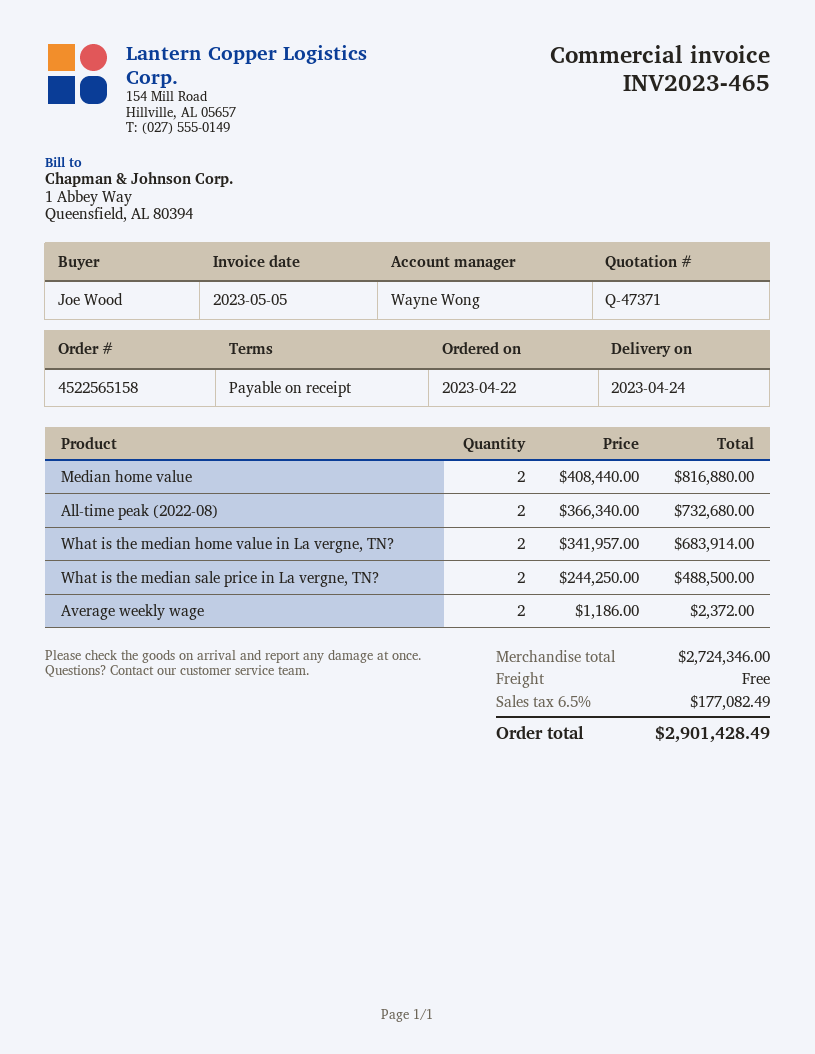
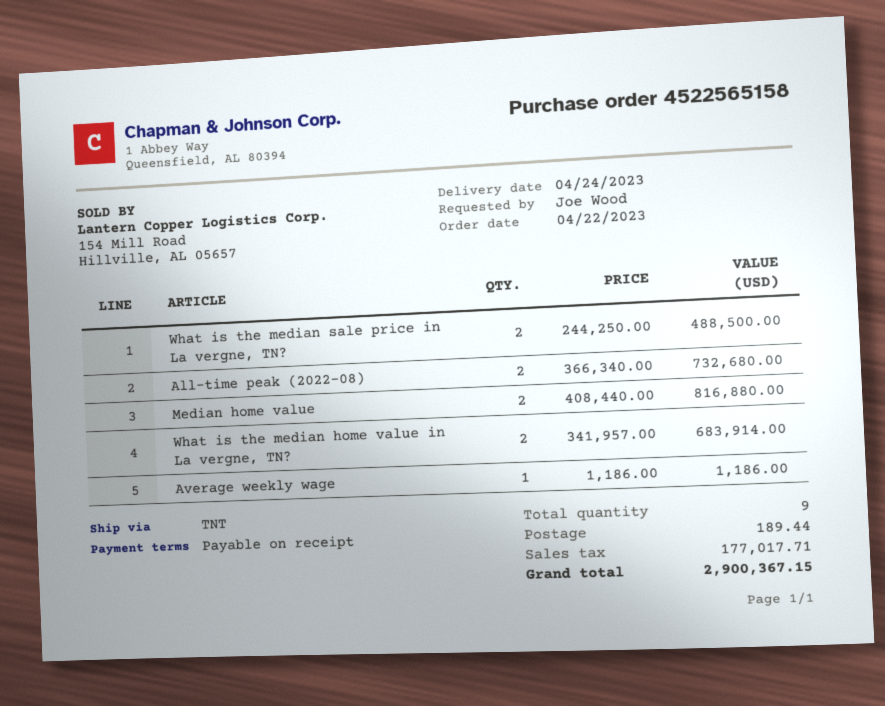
Average weekly wage: 2 x 1186.00 = 2372.00 -> 1 x 1186.00 = 1186.00
shipping: 0.00 -> 189.44
tax: 177082.49 -> 177017.71
total: 2901428.49 -> 2900367.15

